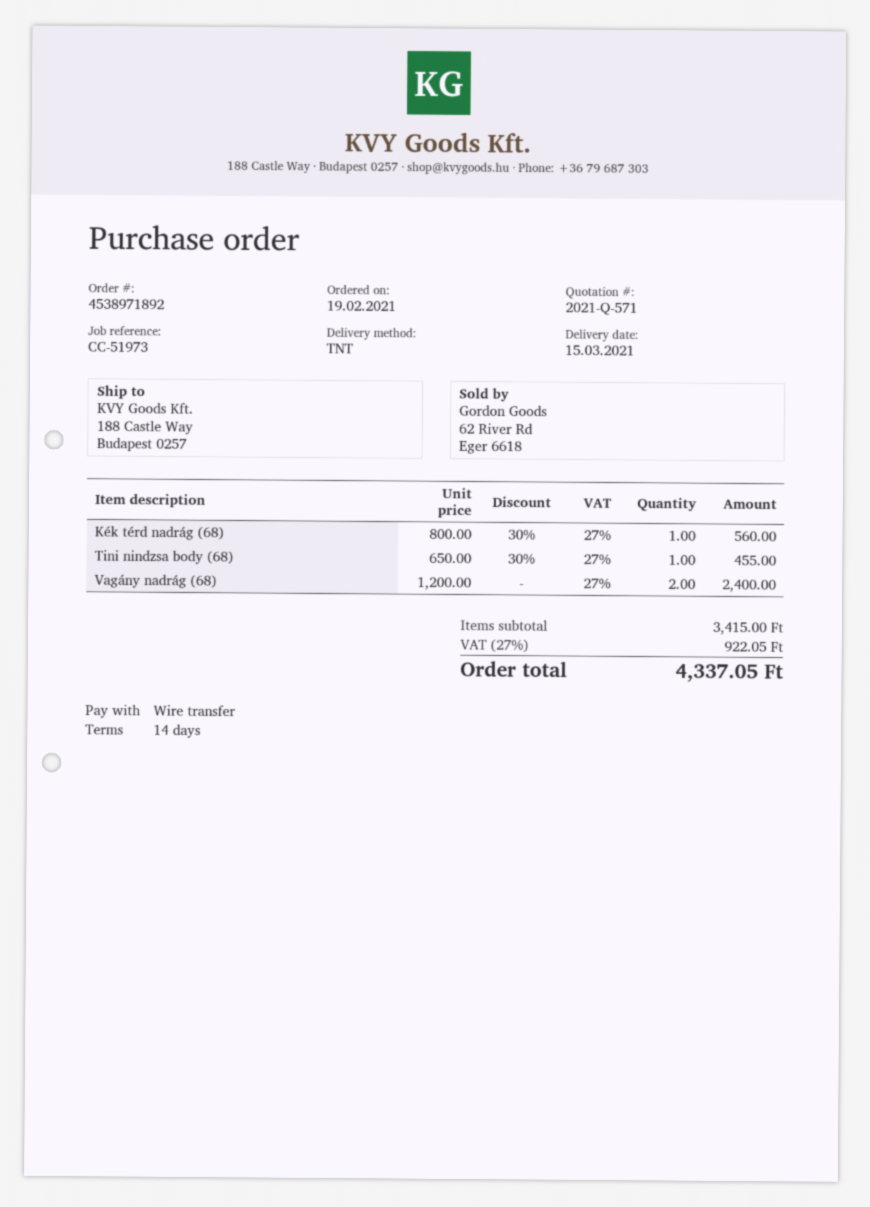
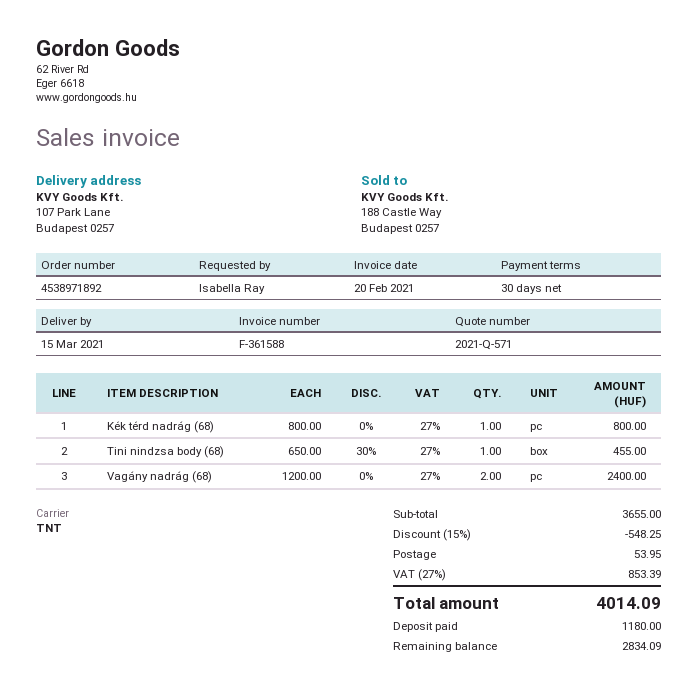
payment terms: 14 days -> 30 days
ship to: 188 Castle Way, Budapest 0257 -> 107 Park Lane, Budapest 0257
Kék térd nadrág (68): 1 x 800.00 - 30% = 560.00 -> 1 x 800.00 = 800.00
subtotal: 3415.00 -> 3655.00
discount: none -> 15% = 548.25
shipping: none -> 53.95
tax: 27% = 922.05 -> 27% = 853.39
total: 4337.05 -> 4014.09

